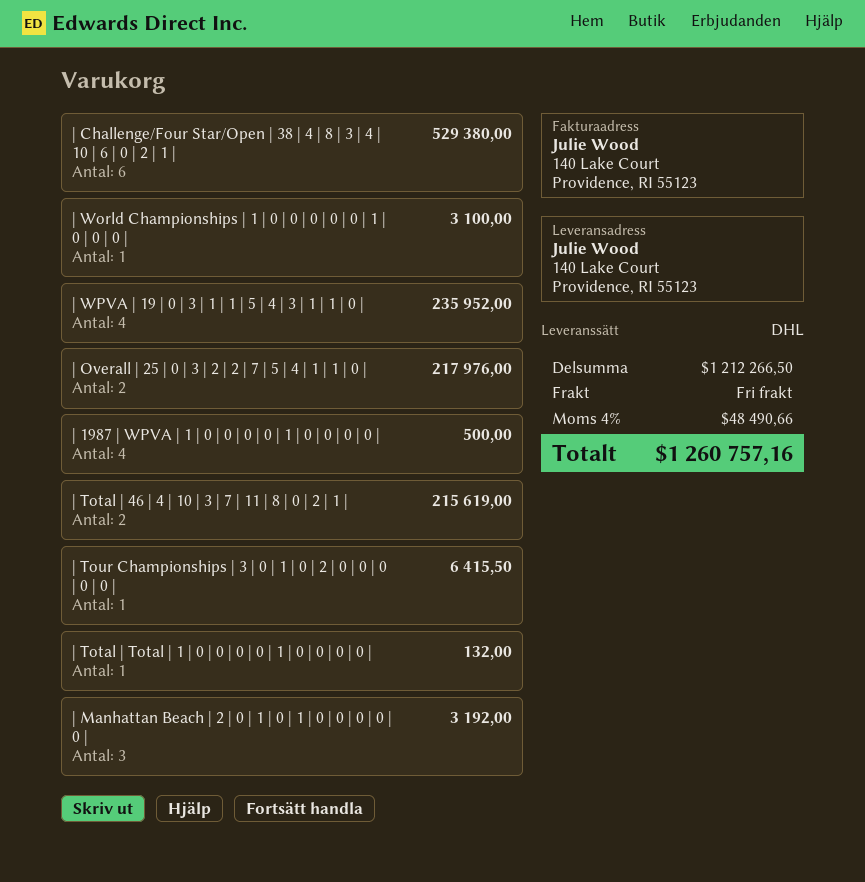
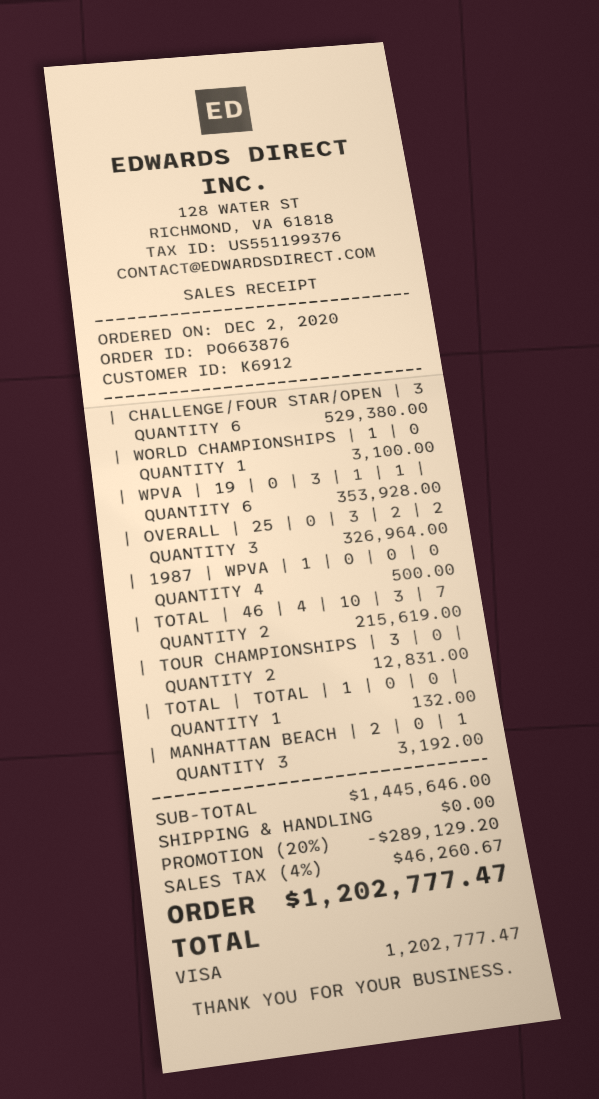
| WPVA | 19 | 0 | 3 | 1 | 1 | 5 | 4 | 3 | 1 | 1 | 0 |: 4 for 235952.00 -> 6 for 353928.00
| Overall | 25 | 0 | 3 | 2 | 2 | 7 | 5 | 4 | 1 | 1 | 0 |: 2 for 217976.00 -> 3 for 326964.00
| Tour Championships | 3 | 0 | 1 | 0 | 2 | 0 | 0 | 0 | 0 | 0 |: 1 for 6415.50 -> 2 for 12831.00
subtotal: 1212266.50 -> 1445646.00
discount: none -> 20% = 289129.20
tax: 4% = 48490.66 -> 4% = 46260.67
total: 1260757.16 -> 1202777.47

